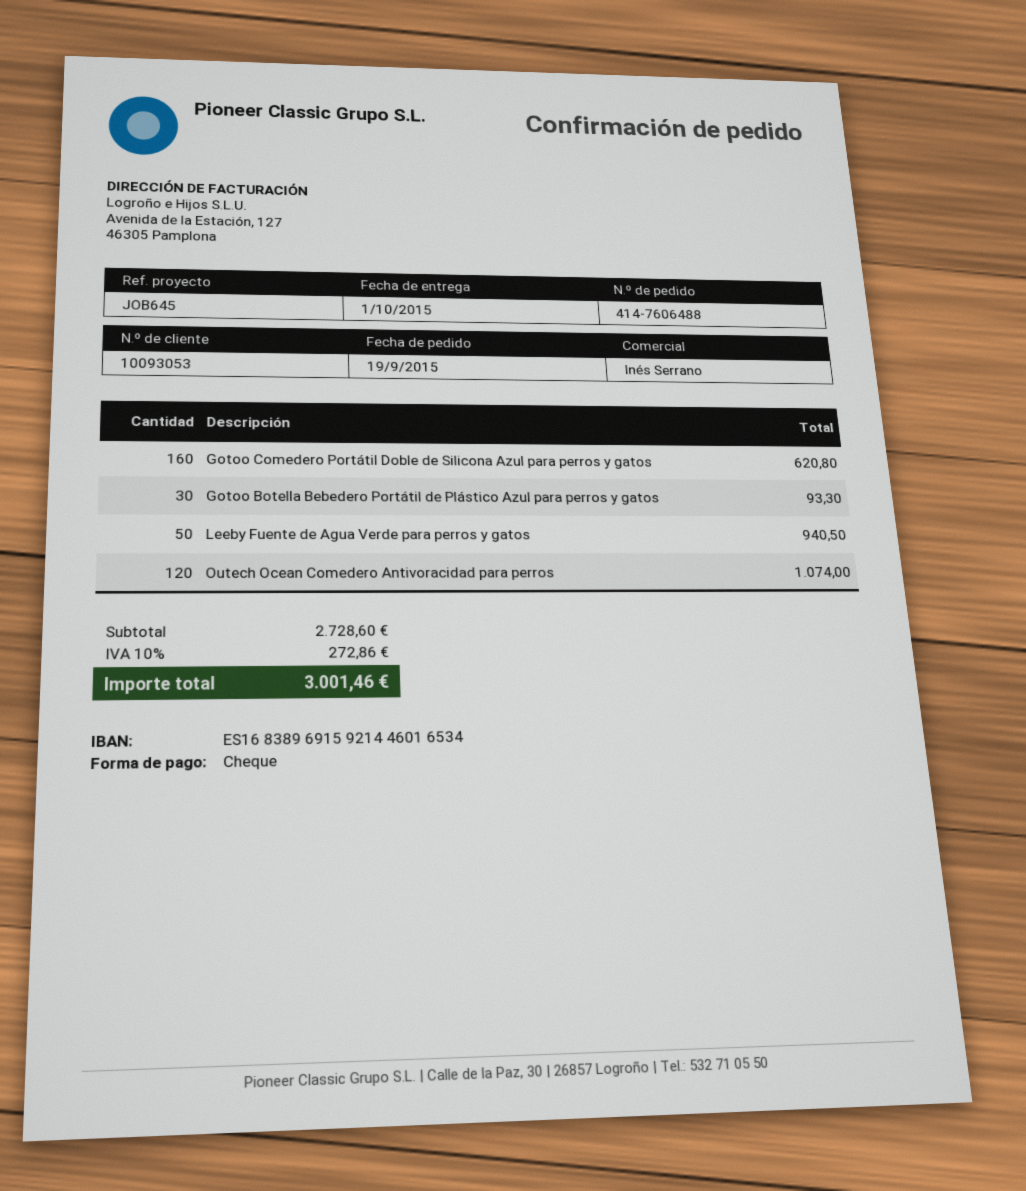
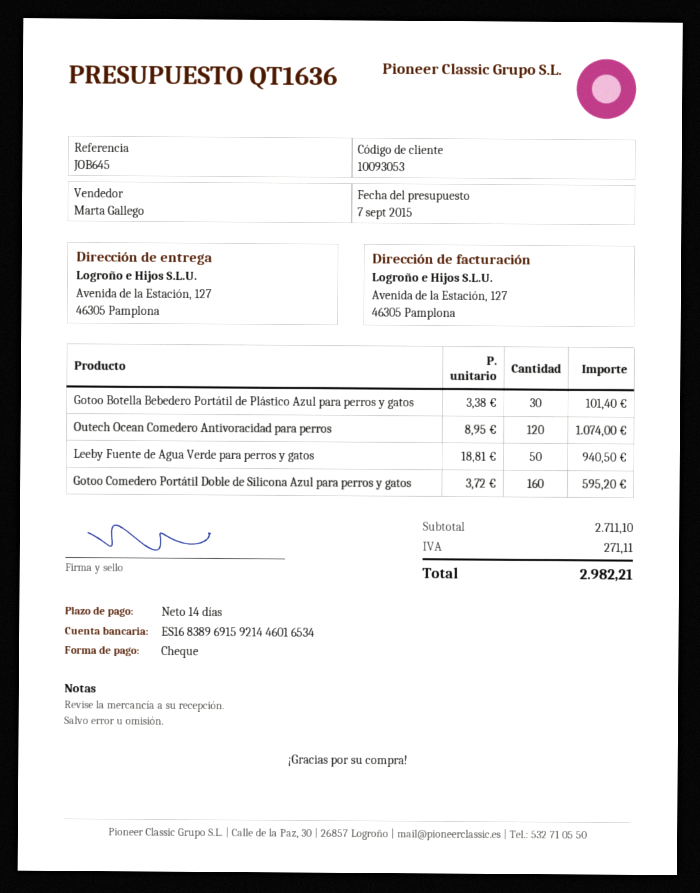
sales rep: Inés Serrano -> Marta Gallego
Gotoo Comedero Portátil Doble de Silicona Azul para perros y gatos: 160 for 620.80 -> 160 for 595.20
Gotoo Botella Bebedero Portátil de Plástico Azul para perros y gatos: 30 for 93.30 -> 30 for 101.40
subtotal: 2728.60 -> 2711.10
tax: 272.86 -> 271.11
total: 3001.46 -> 2982.21

